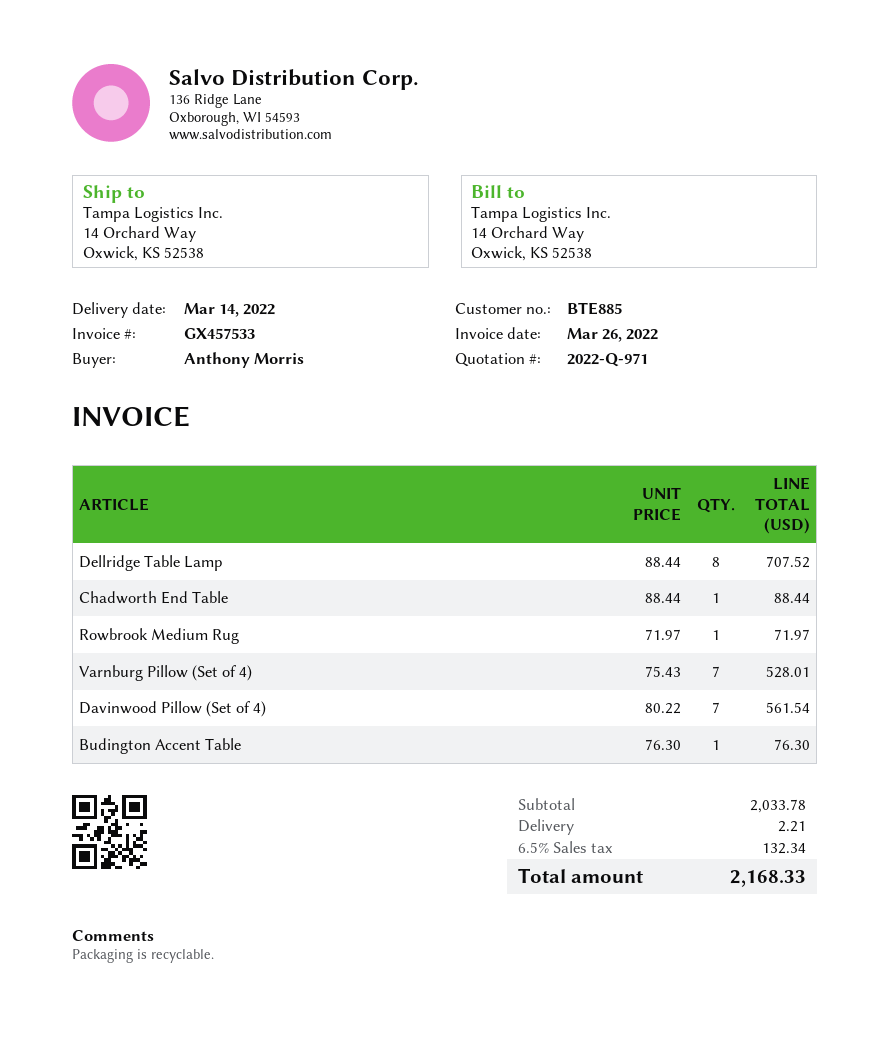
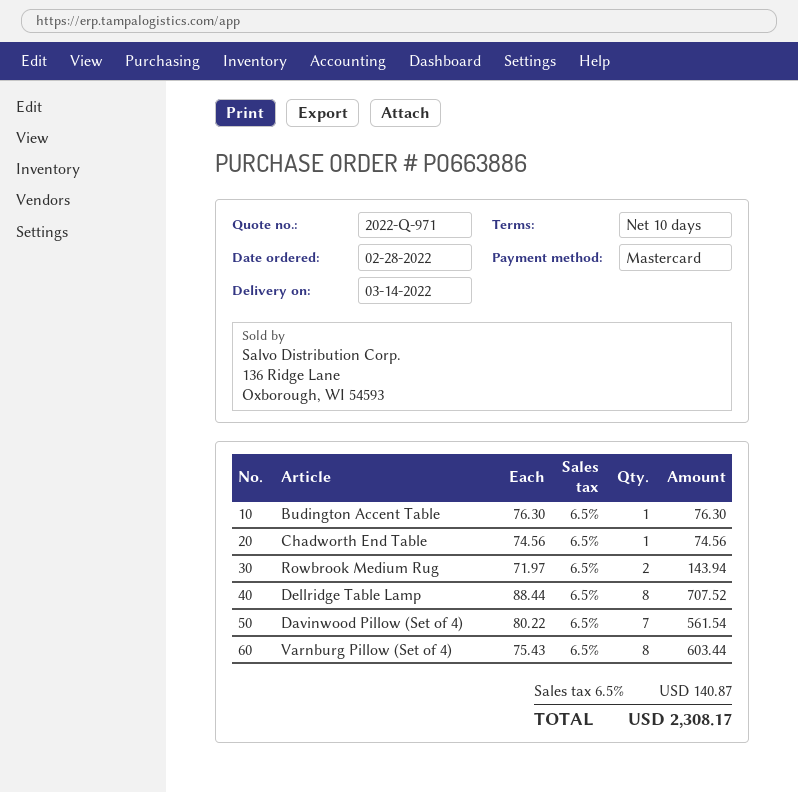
Chadworth End Table: 1 x 88.44 = 88.44 -> 1 x 74.56 = 74.56
Rowbrook Medium Rug: 1 x 71.97 = 71.97 -> 2 x 71.97 = 143.94
Varnburg Pillow (Set of 4): 7 x 75.43 = 528.01 -> 8 x 75.43 = 603.44
shipping: 2.21 -> none
tax: 6.5% = 132.34 -> 6.5% = 140.87
total: 2168.33 -> 2308.17

